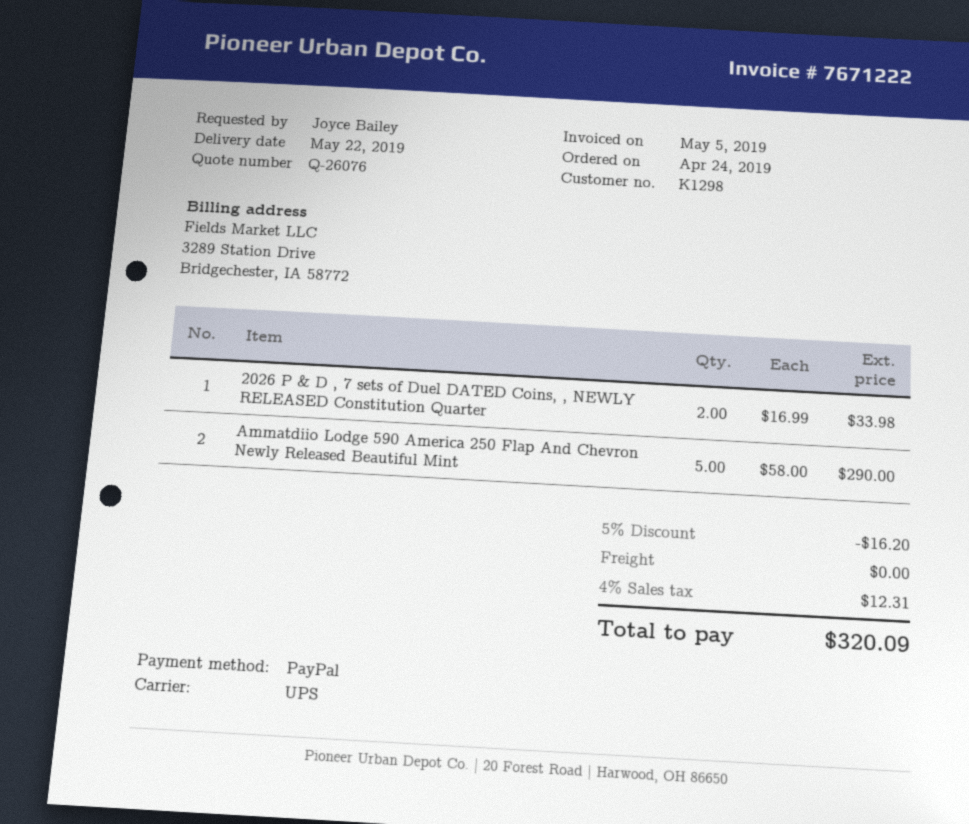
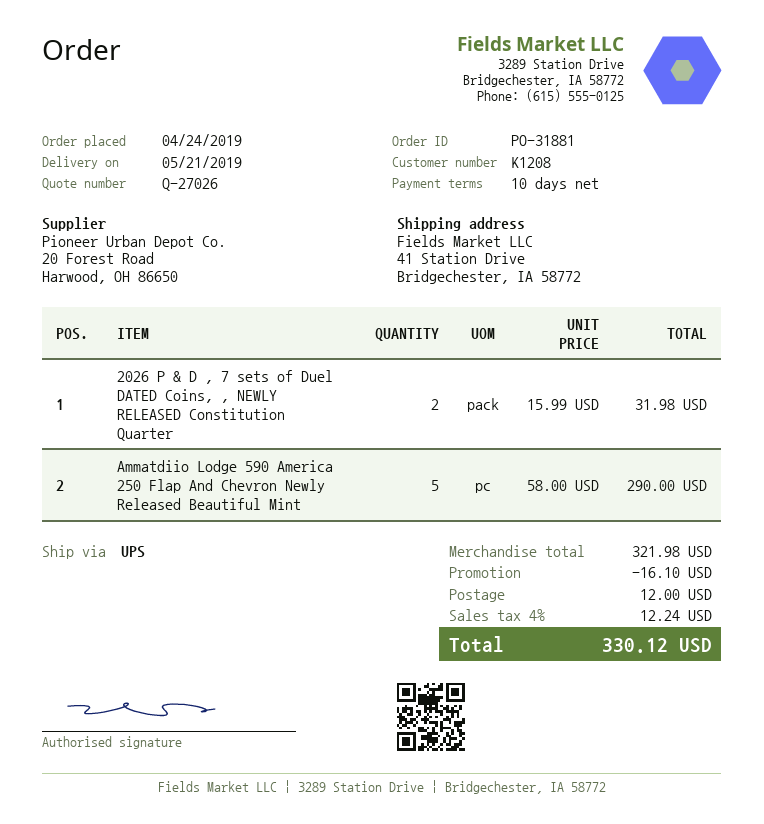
quote number: Q-26076 -> Q-27026
delivery date: 2019-05-22 -> 2019-05-21
customer number: K1298 -> K1208
2026 P & D , 7 sets of Duel DATED Coins, , NEWLY RELEASED Constitution Quarter: 2 x 16.99 = 33.98 -> 2 x 15.99 = 31.98
discount: 16.20 -> 16.10
shipping: 0.00 -> 12.00
tax: 4% = 12.31 -> 4% = 12.24
total: 320.09 -> 330.12

